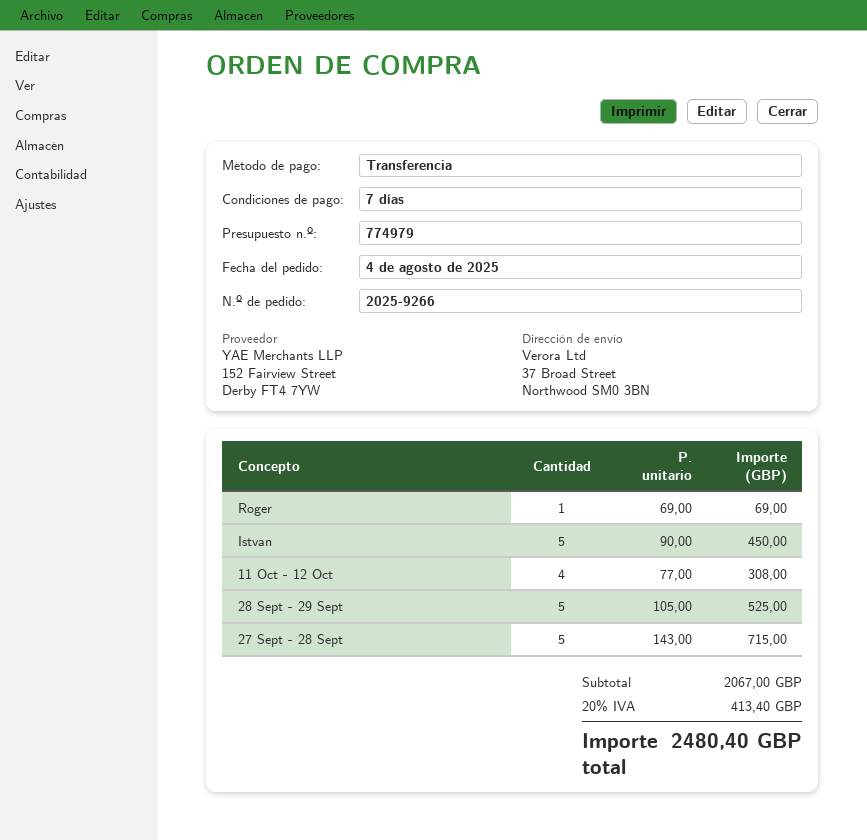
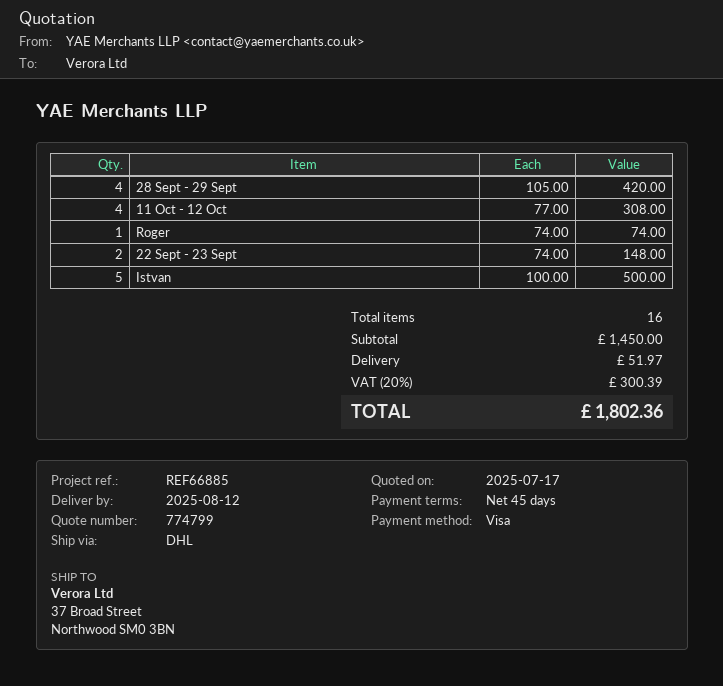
quote number: 774979 -> 774799
payment terms: 7 days -> 45 days
payment method: bank transfer -> Visa
Roger: 1 x 69.00 = 69.00 -> 1 x 74.00 = 74.00
Istvan: 5 x 90.00 = 450.00 -> 5 x 100.00 = 500.00
28 Sept - 29 Sept: 5 x 105.00 = 525.00 -> 4 x 105.00 = 420.00
27 Sept - 28 Sept: 5 x 143.00 = 715.00 -> none
22 Sept - 23 Sept: none -> 2 x 74.00 = 148.00
subtotal: 2067.00 -> 1450.00
shipping: none -> 51.97
tax: 20% = 413.40 -> 20% = 300.39
total: 2480.40 -> 1802.36

